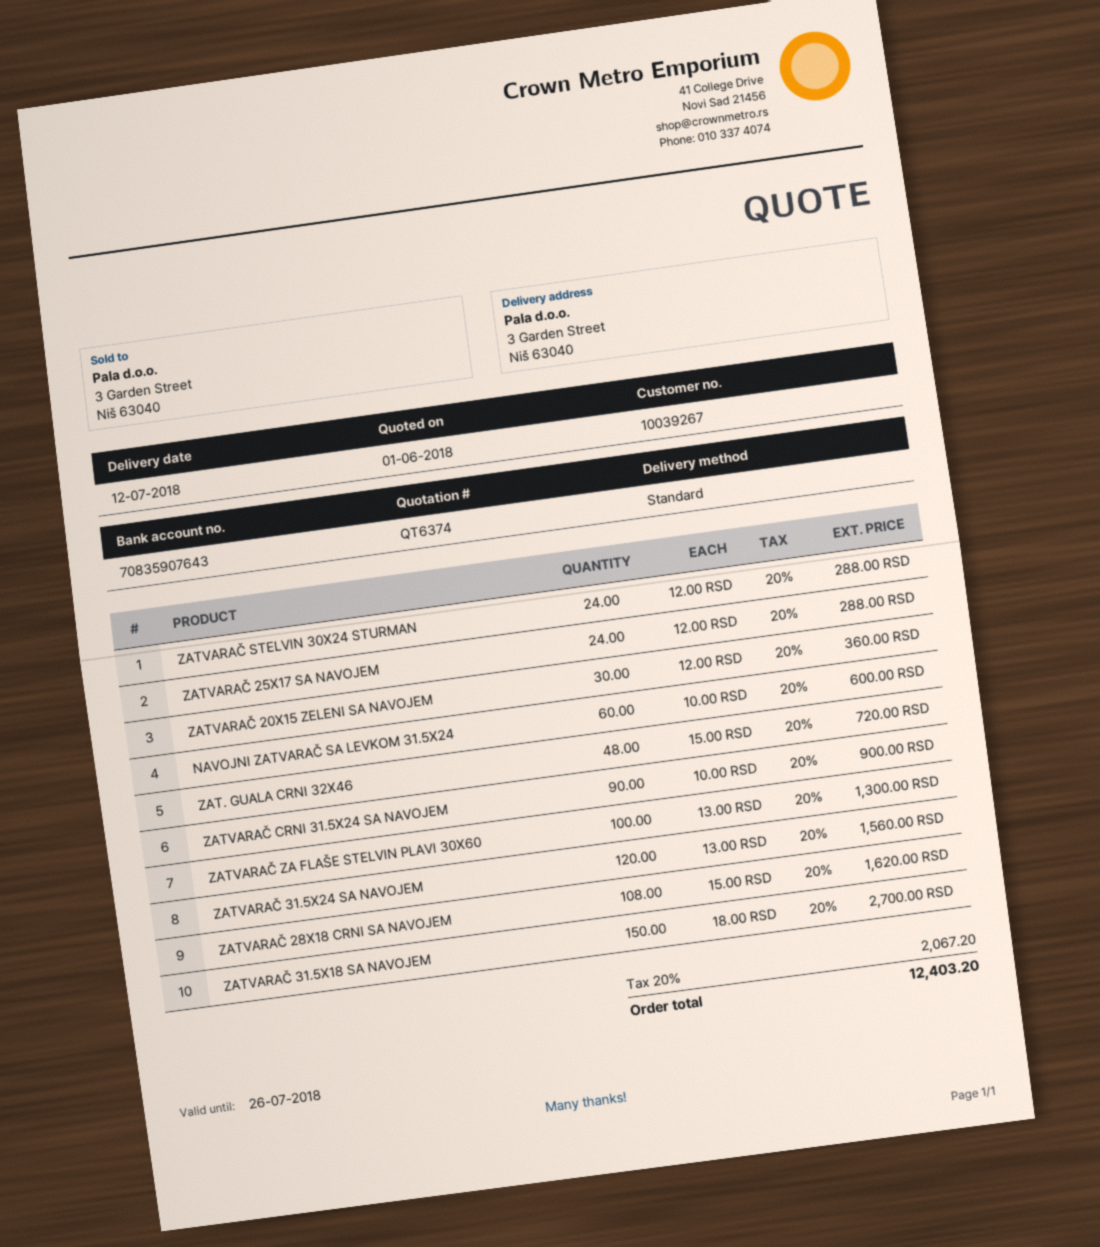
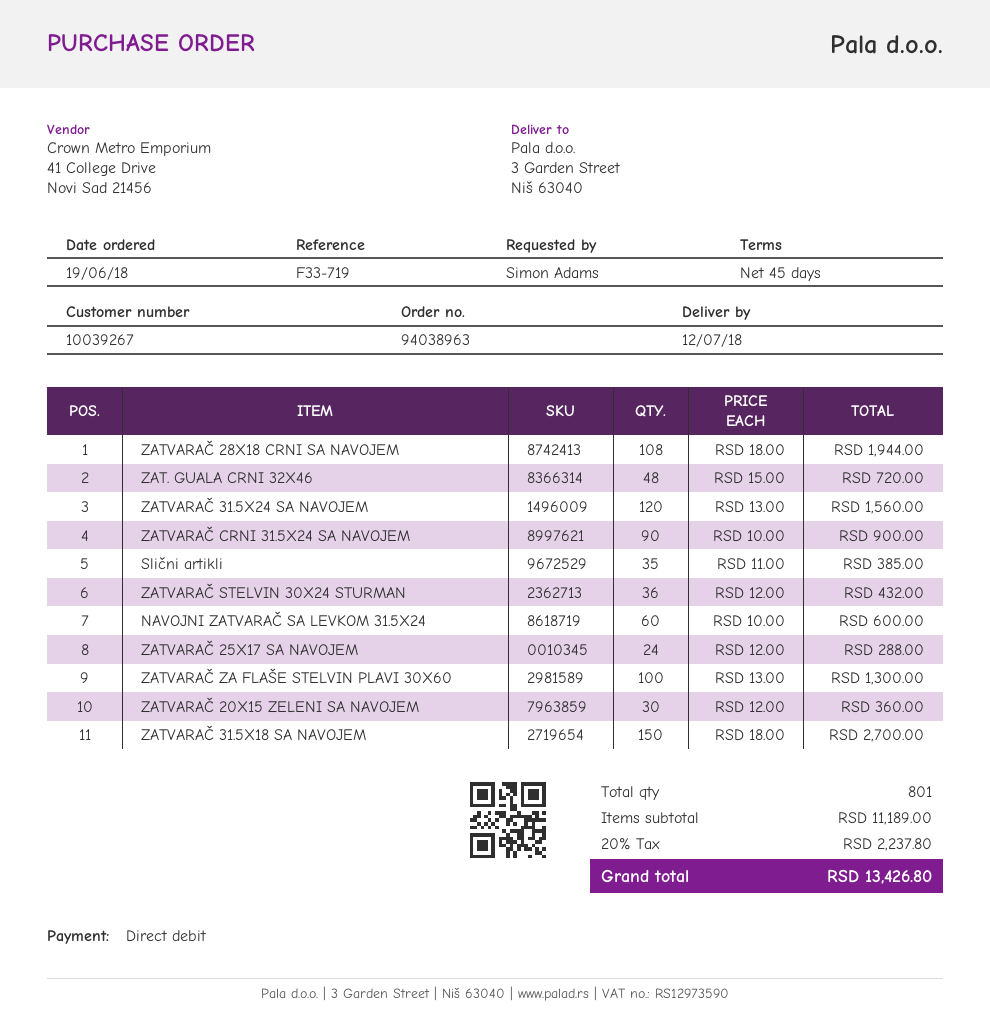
ZATVARAČ STELVIN 30X24 STURMAN: 24 x 12.00 = 288.00 -> 36 x 12.00 = 432.00
ZATVARAČ 28X18 CRNI SA NAVOJEM: 108 x 15.00 = 1620.00 -> 108 x 18.00 = 1944.00
Slični artikli: none -> 35 x 11.00 = 385.00
tax: 20% = 2067.20 -> 20% = 2237.80
total: 12403.20 -> 13426.80

